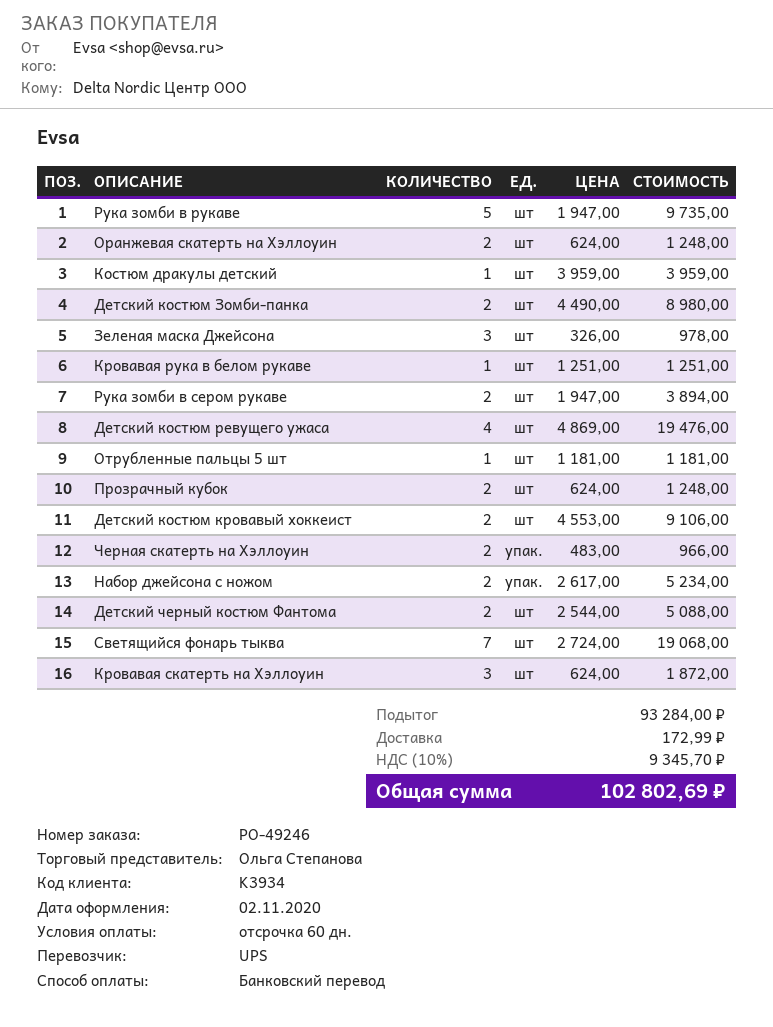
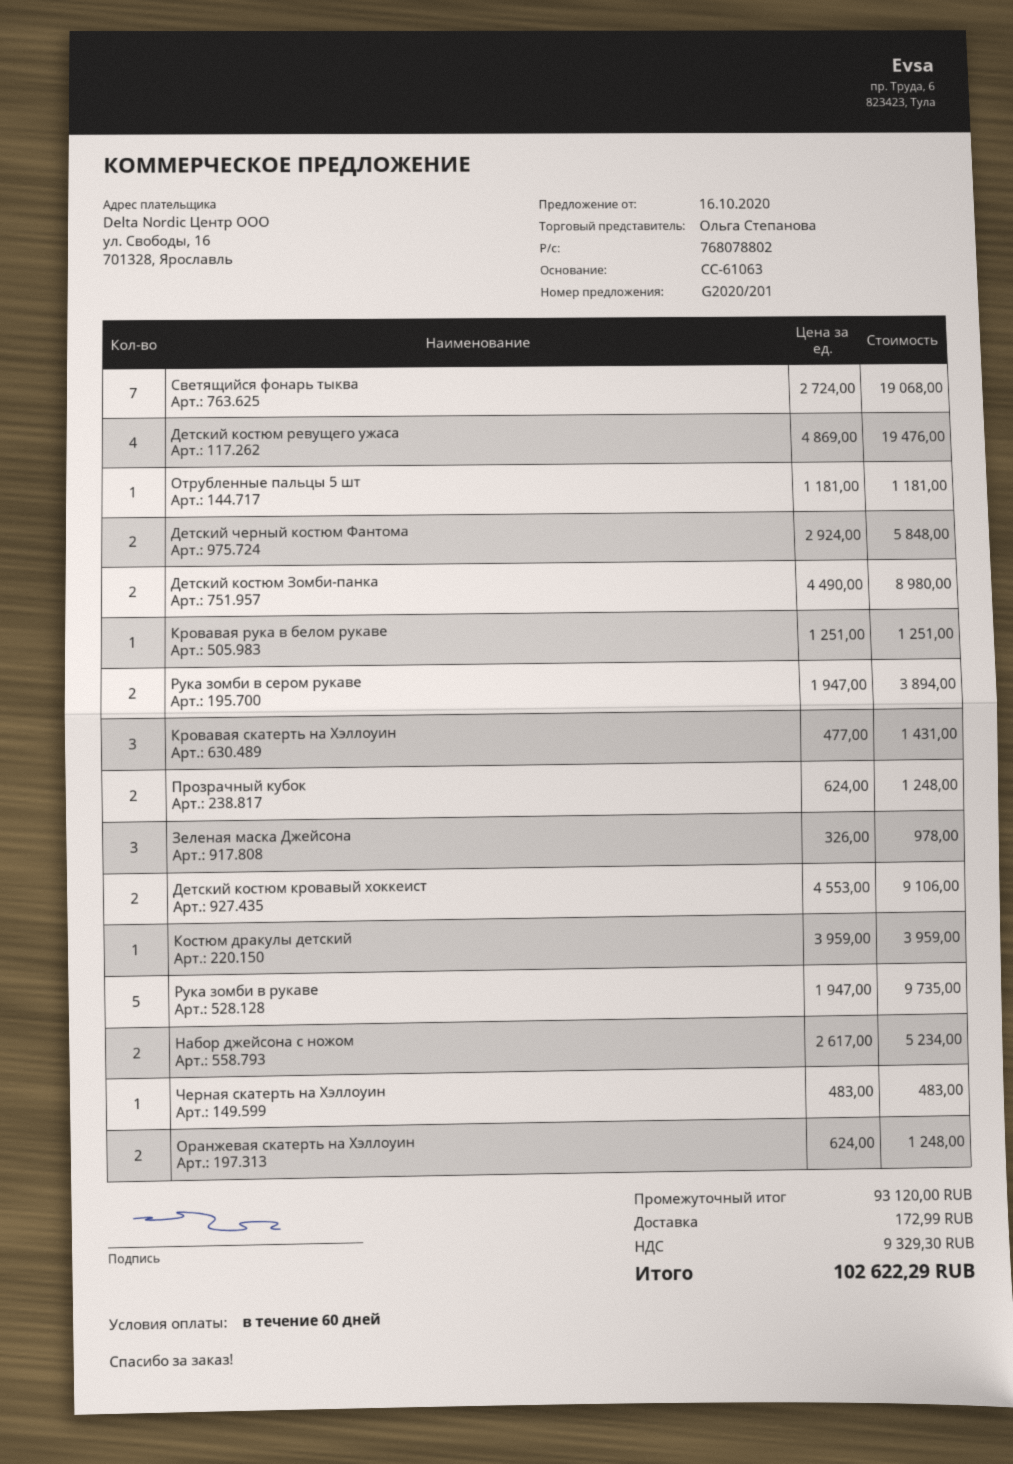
Черная скатерть на Хэллоуин: 2 x 483.00 = 966.00 -> 1 x 483.00 = 483.00
Детский черный костюм Фантома: 2 x 2544.00 = 5088.00 -> 2 x 2924.00 = 5848.00
Кровавая скатерть на Хэллоуин: 3 x 624.00 = 1872.00 -> 3 x 477.00 = 1431.00
subtotal: 93284.00 -> 93120.00
tax: 9345.70 -> 9329.30
total: 102802.69 -> 102622.29

